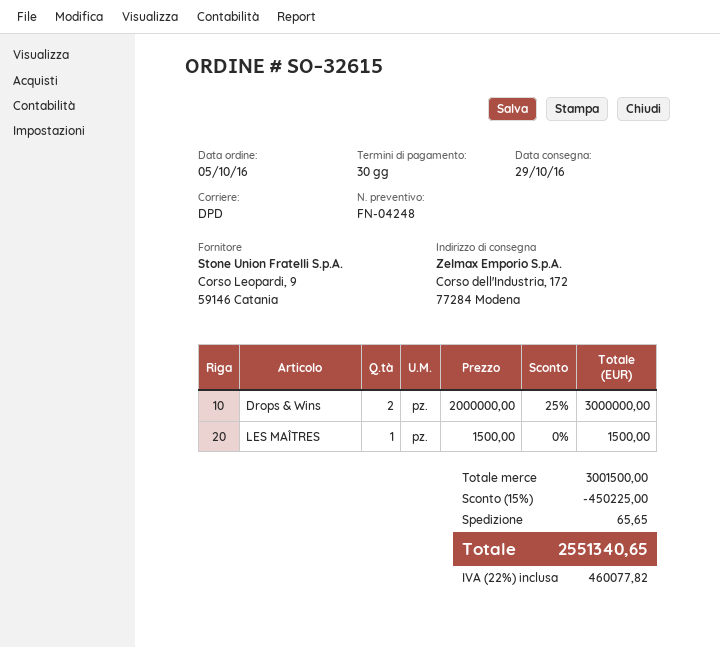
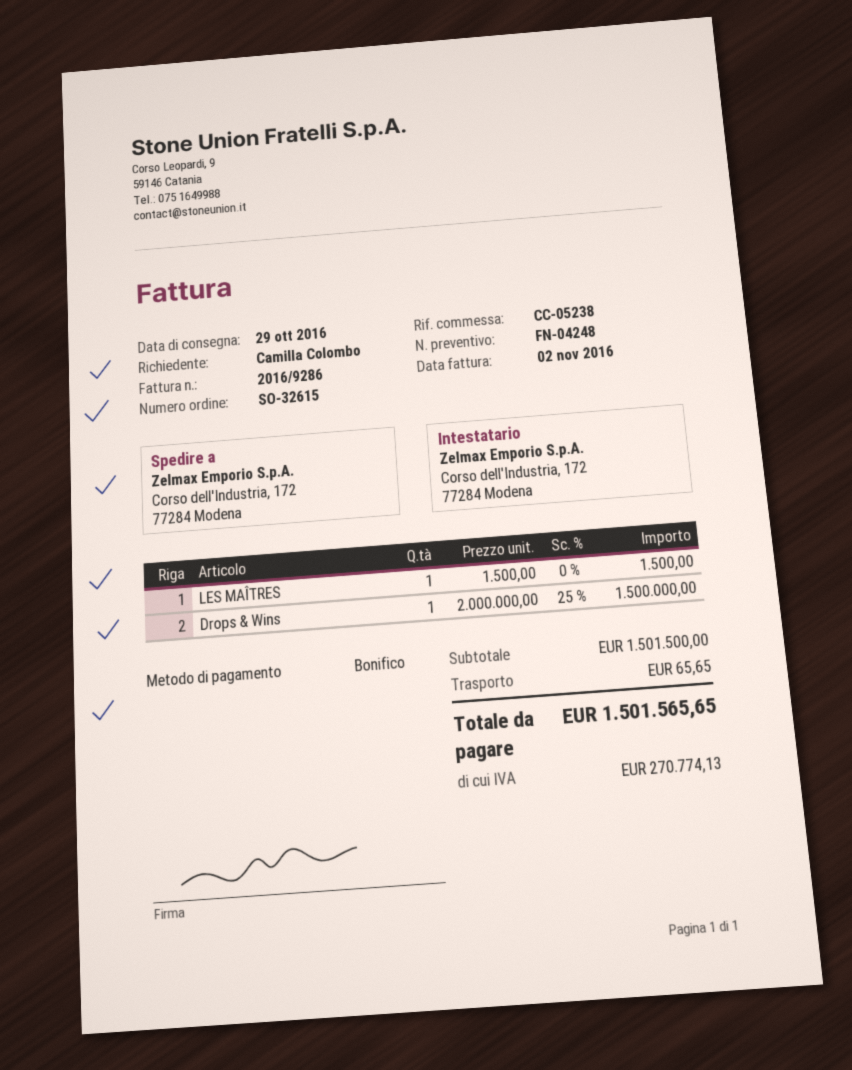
Drops & Wins: 2 x 2000000.00 - 25% = 3000000.00 -> 1 x 2000000.00 - 25% = 1500000.00
subtotal: 3001500.00 -> 1501500.00
discount: 15% = 450225.00 -> none
tax: 460077.82 -> 270774.13
total: 2551340.65 -> 1501565.65

